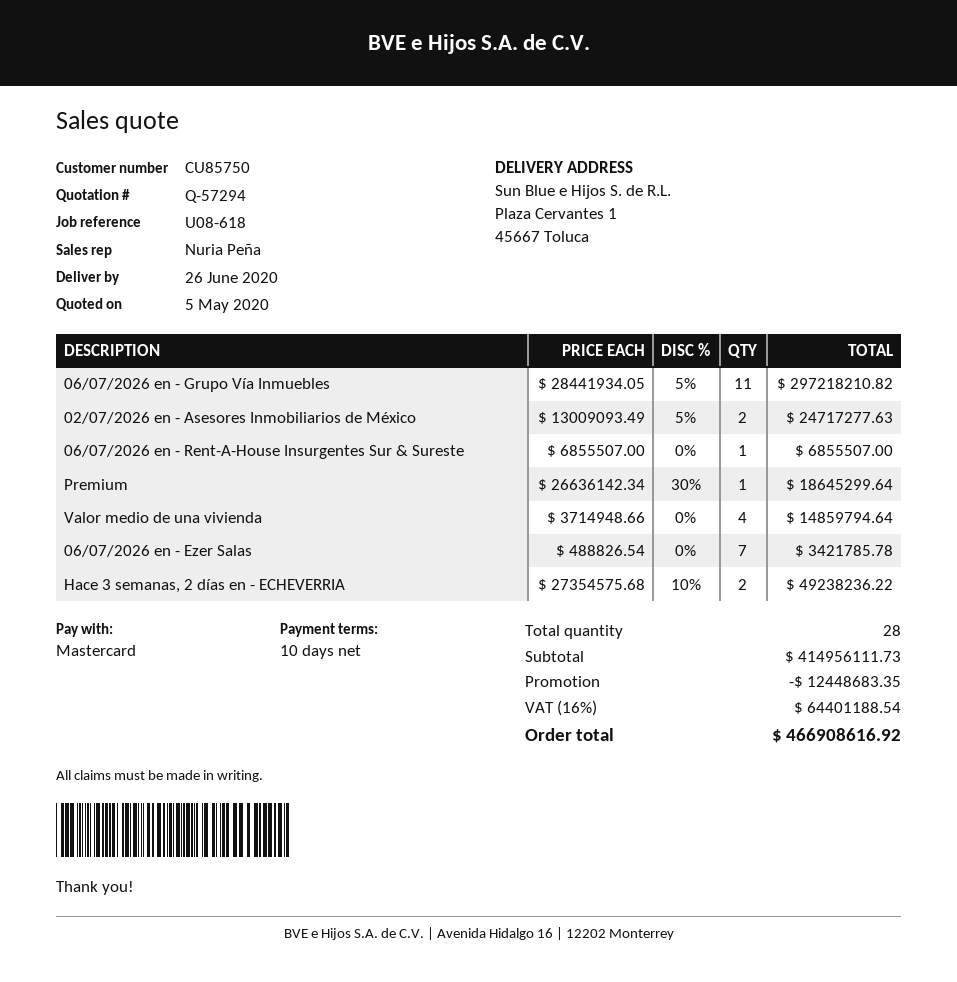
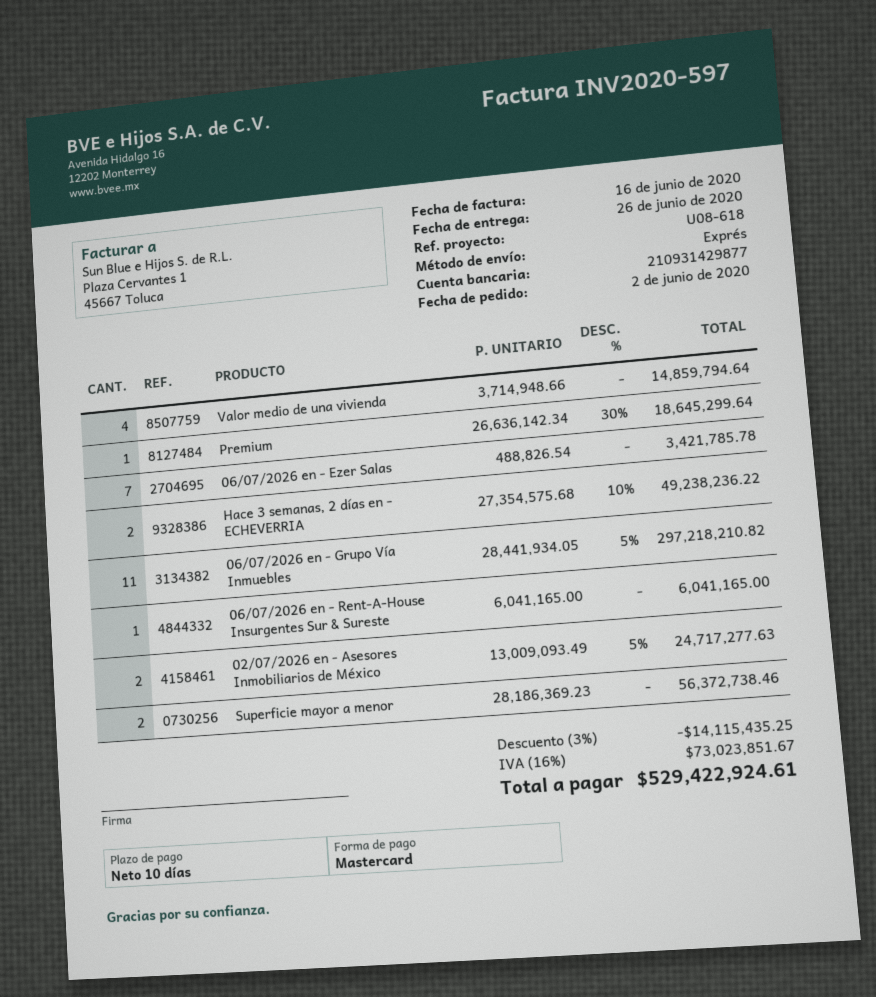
06/07/2026 en - Rent-A-House Insurgentes Sur & Sureste: 1 x 6855507.00 = 6855507.00 -> 1 x 6041165.00 = 6041165.00
Superficie mayor a menor: none -> 2 x 28186369.23 = 56372738.46
discount: 12448683.35 -> 14115435.25
tax: 16% = 64401188.54 -> 16% = 73023851.67
total: 466908616.92 -> 529422924.61

